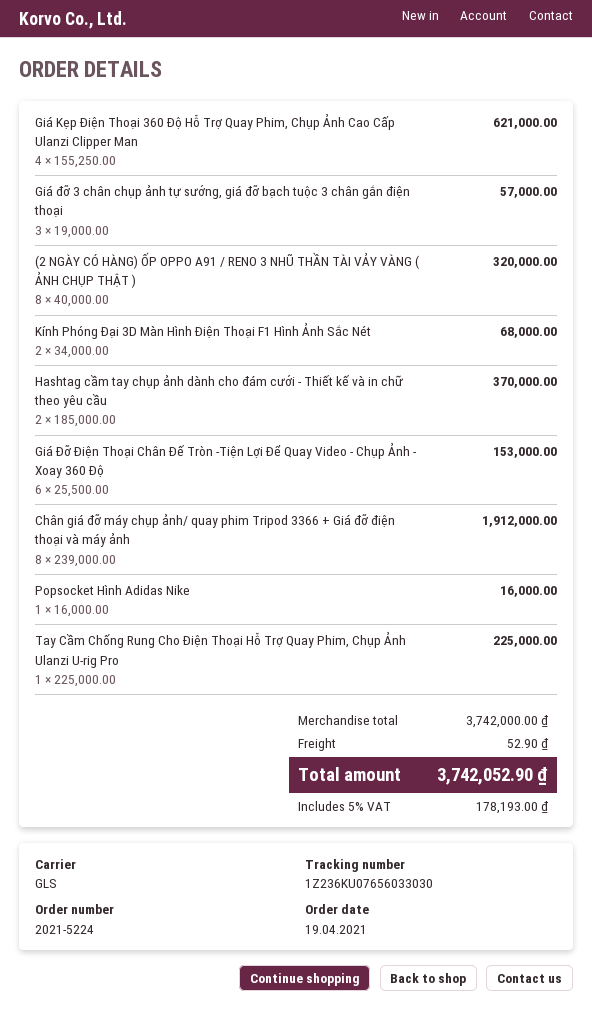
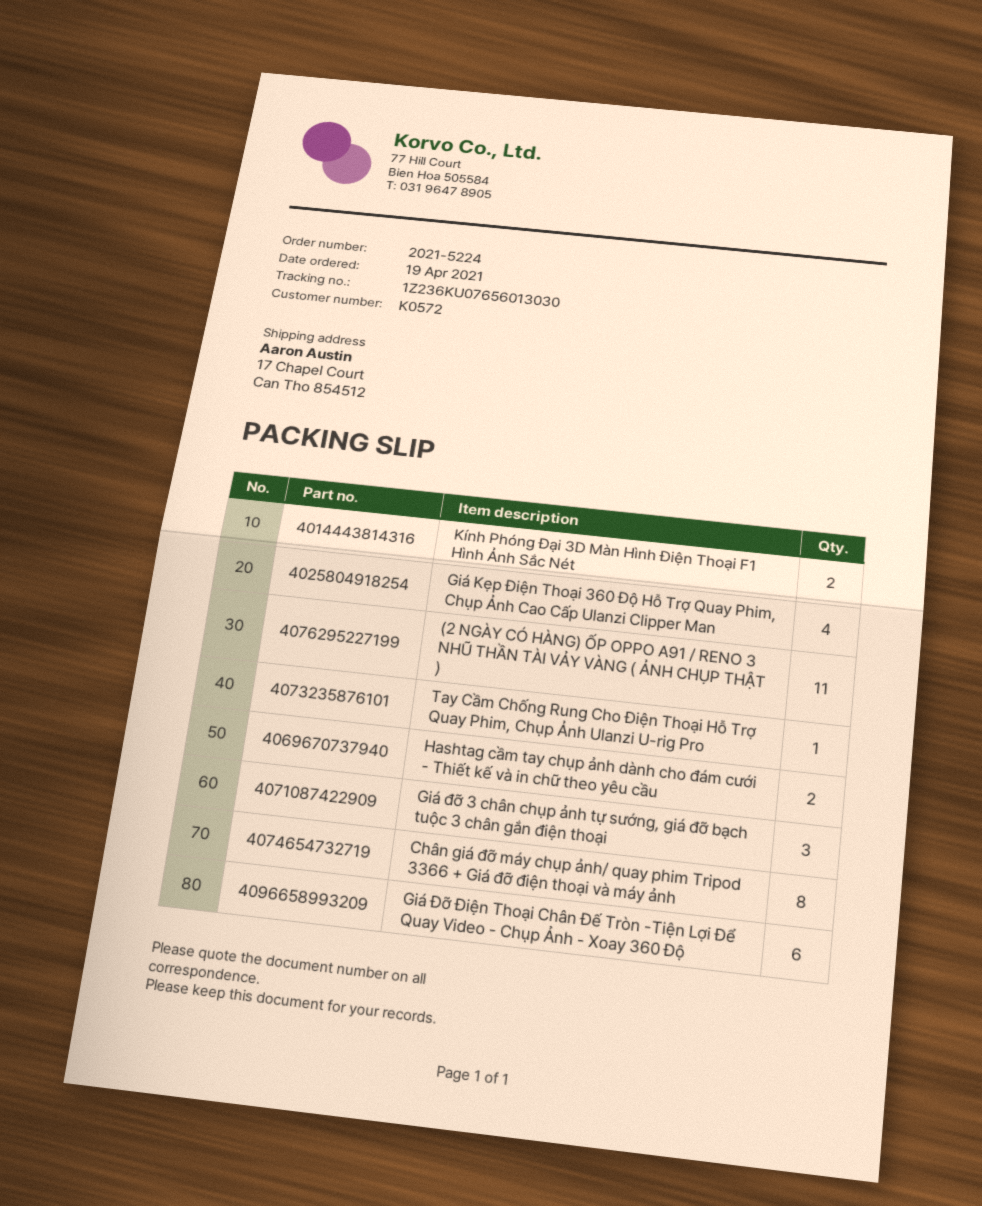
tracking number: 1Z236KU07656033030 -> 1Z236KU07656013030
(2 NGÀY CÓ HÀNG) ỐP OPPO A91 / RENO 3 NHŨ THẦN TÀI VẢY VÀNG ( ẢNH CHỤP THẬT ): 8 -> 11
Popsocket Hình Adidas Nike: 1 -> none

